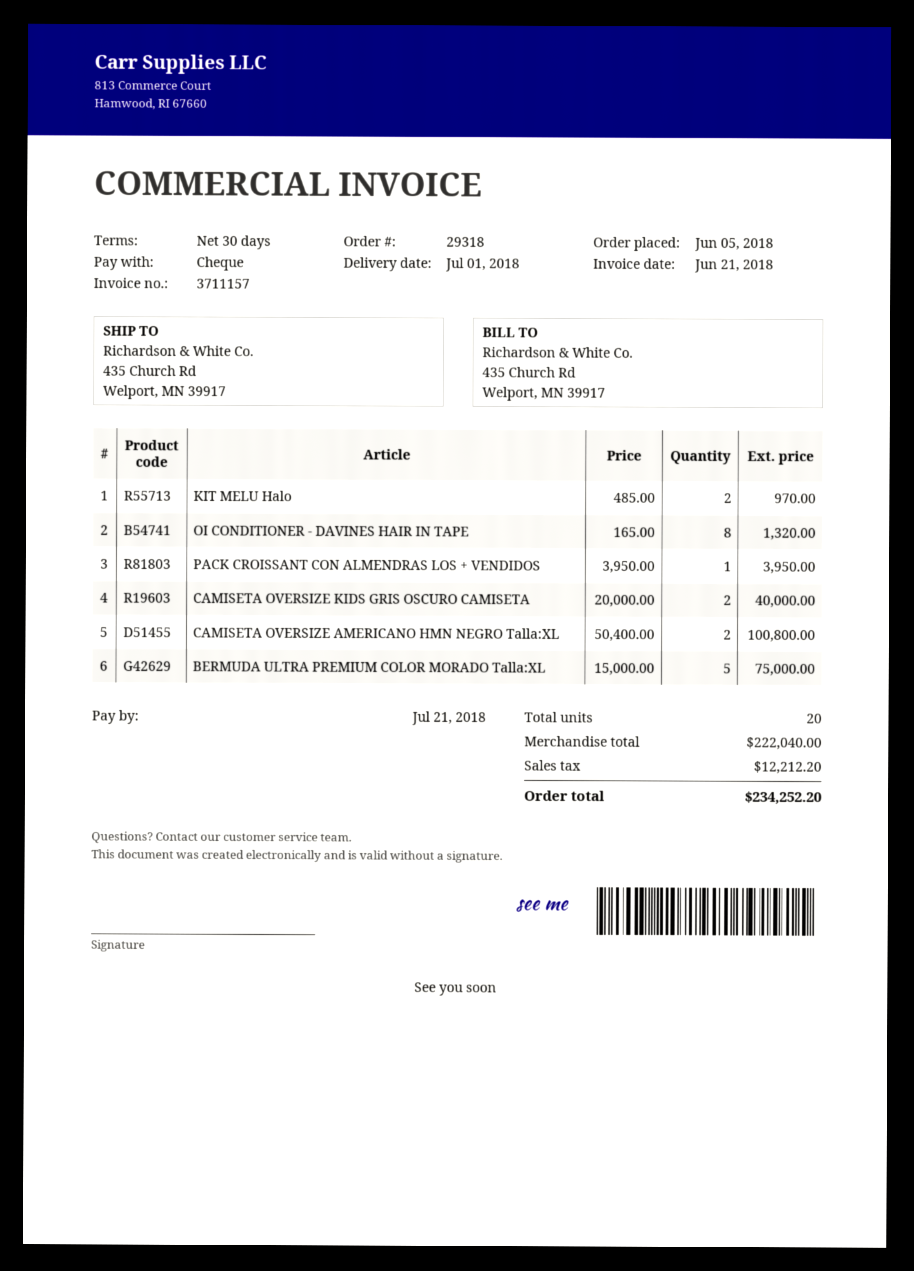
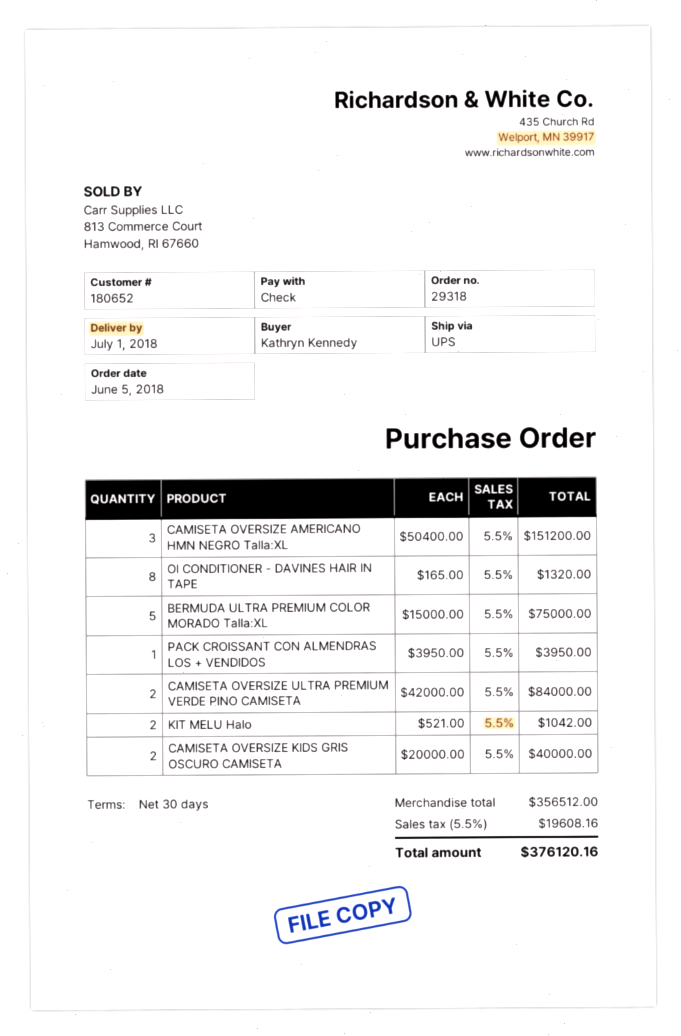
KIT MELU Halo: 2 x 485.00 = 970.00 -> 2 x 521.00 = 1042.00
CAMISETA OVERSIZE AMERICANO HMN NEGRO Talla:XL: 2 x 50400.00 = 100800.00 -> 3 x 50400.00 = 151200.00
CAMISETA OVERSIZE ULTRA PREMIUM VERDE PINO CAMISETA: none -> 2 x 42000.00 = 84000.00
subtotal: 222040.00 -> 356512.00
tax: 12212.20 -> 19608.16
total: 234252.20 -> 376120.16

